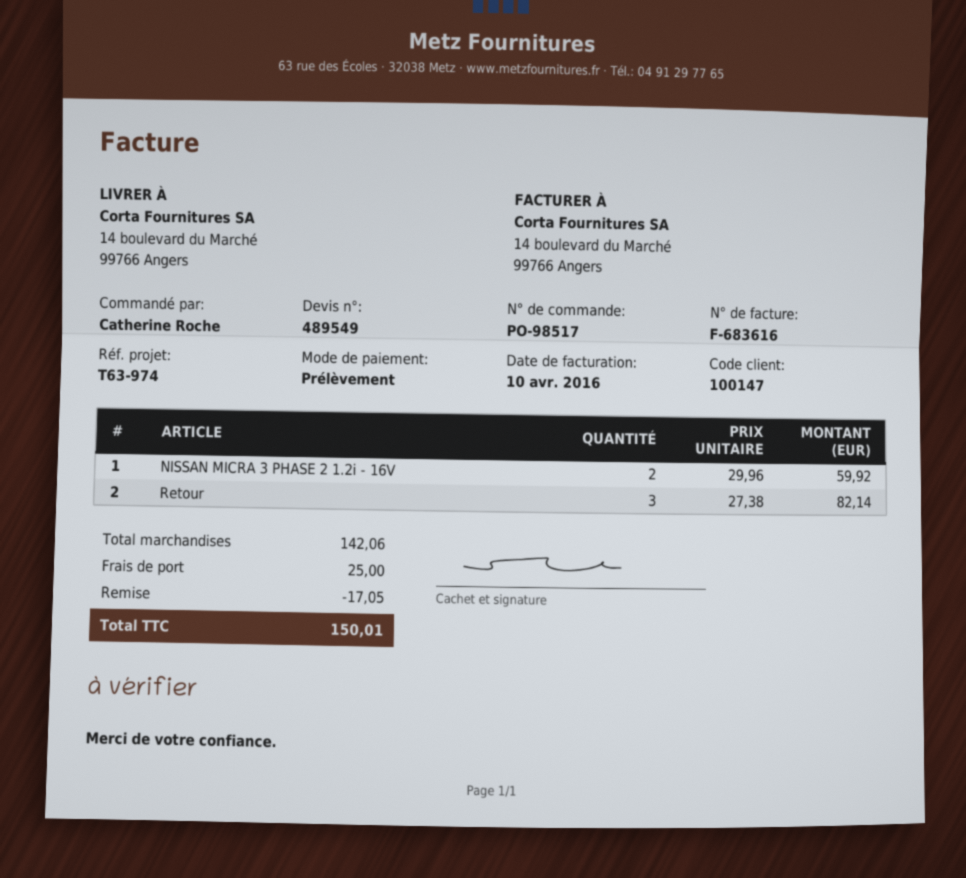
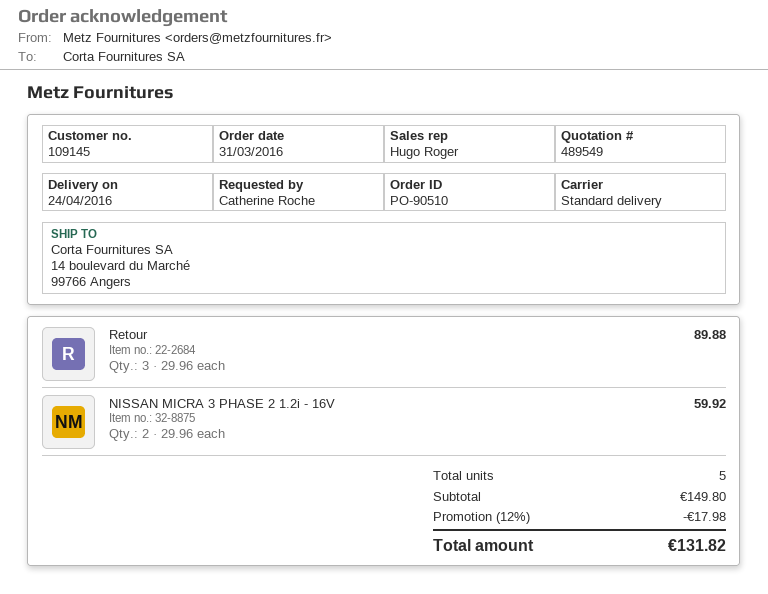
order number: PO-98517 -> PO-90510
customer number: 100147 -> 109145
Retour: 3 x 27.38 = 82.14 -> 3 x 29.96 = 89.88
subtotal: 142.06 -> 149.80
discount: 17.05 -> 17.98
shipping: 25.00 -> none
total: 150.01 -> 131.82

